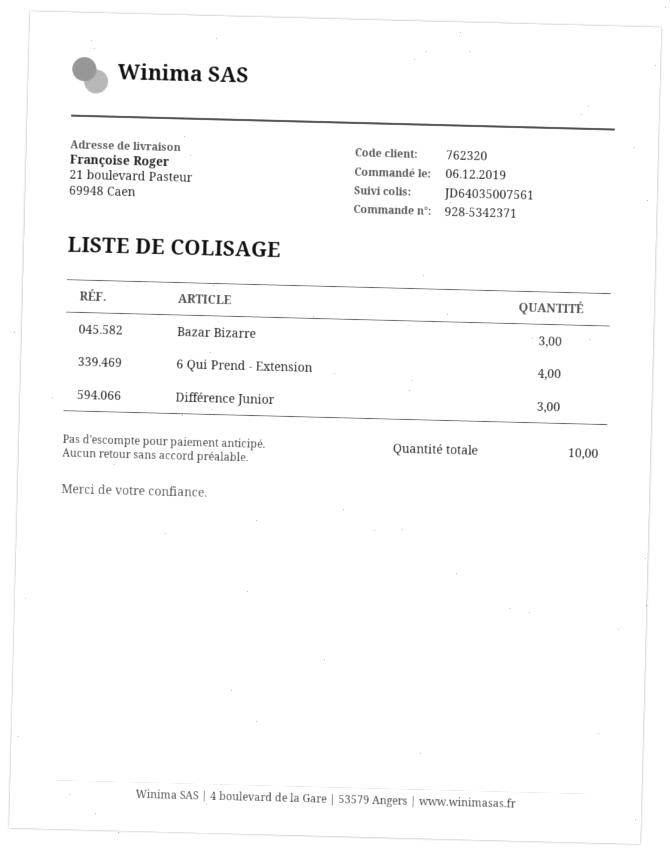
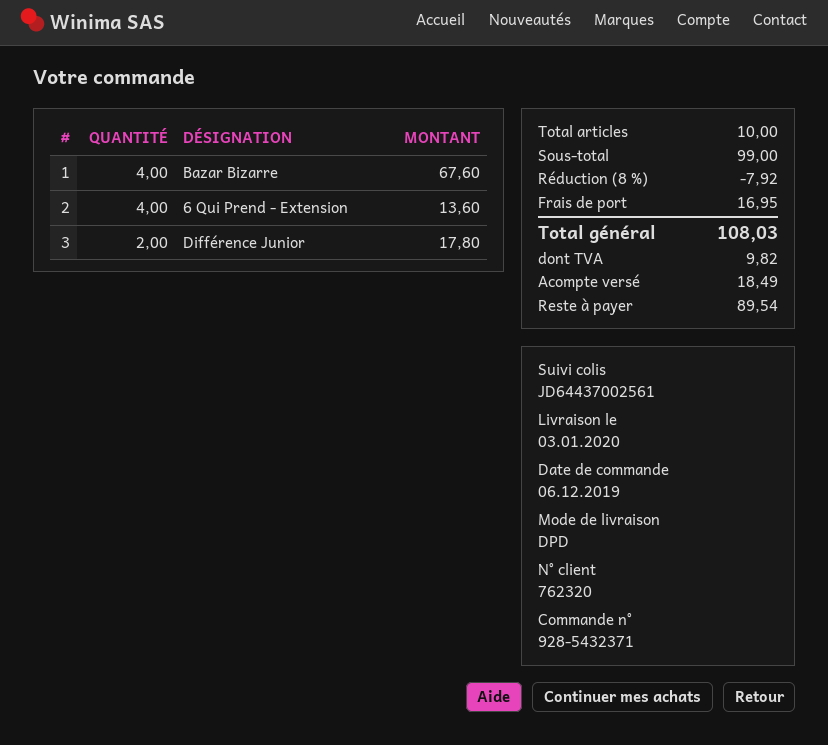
order number: 928-5342371 -> 928-5432371
tracking number: JD64035007561 -> JD64437002561
Bazar Bizarre: 3 -> 4
Différence Junior: 3 -> 2

